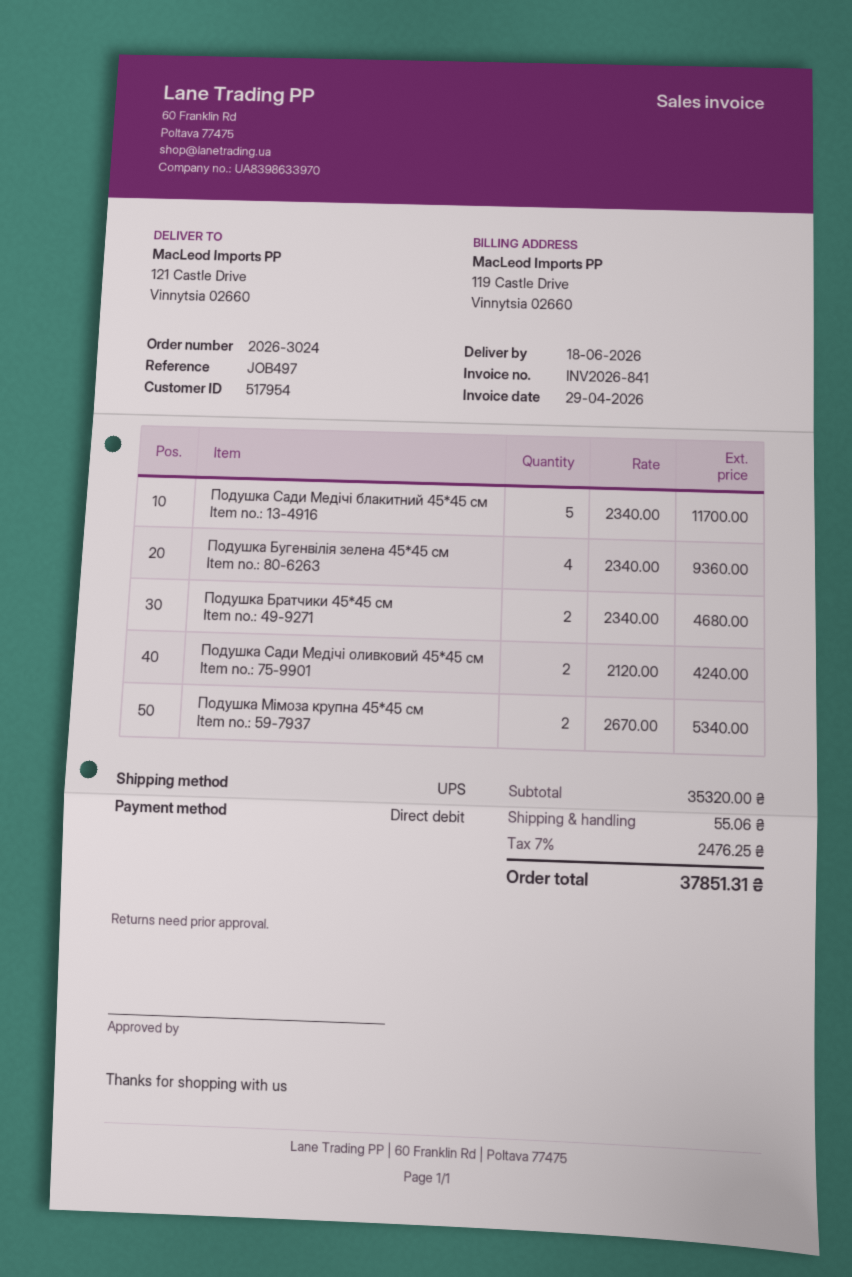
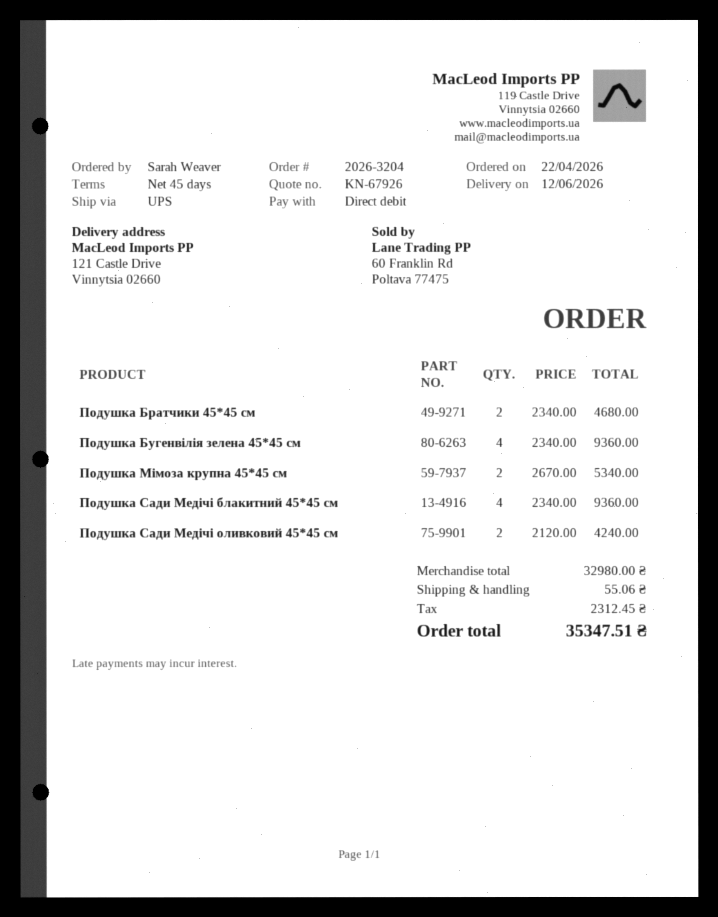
order number: 2026-3024 -> 2026-3204
delivery date: 2026-06-18 -> 2026-06-12
Подушка Сади Медічі блакитний 45*45 см: 5 x 2340.00 = 11700.00 -> 4 x 2340.00 = 9360.00
subtotal: 35320.00 -> 32980.00
tax: 2476.25 -> 2312.45
total: 37851.31 -> 35347.51

